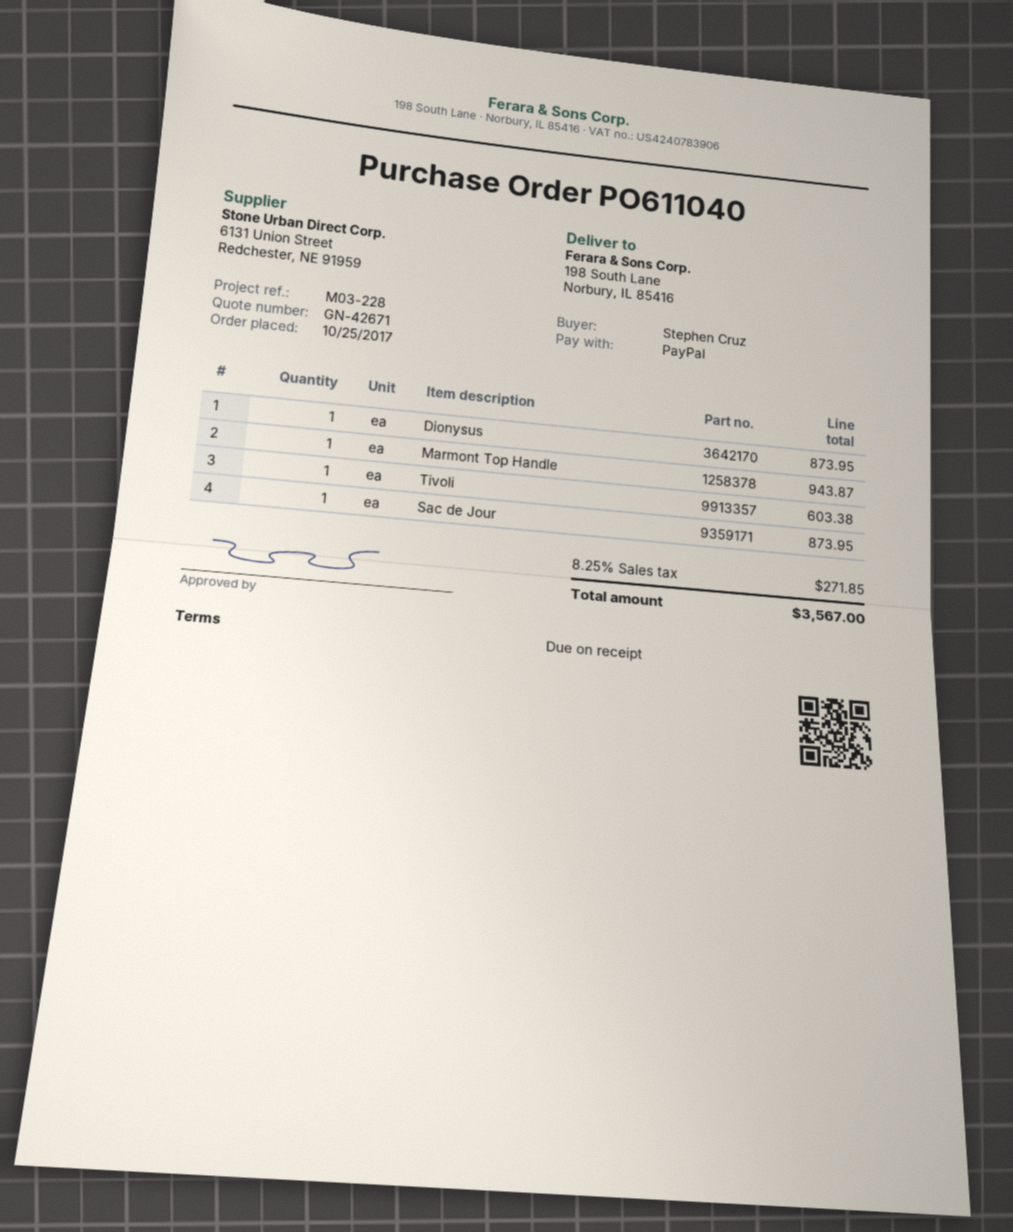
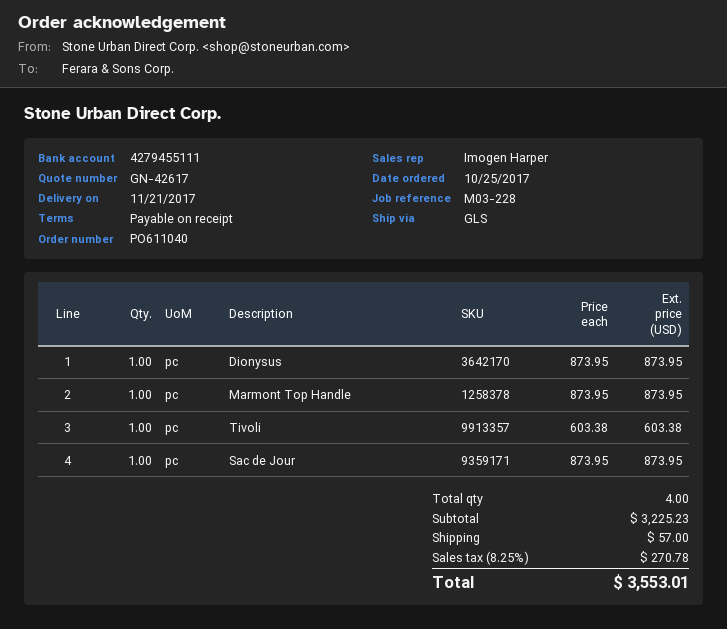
quote number: GN-42671 -> GN-42617
Marmont Top Handle: 1 for 943.87 -> 1 for 873.95
shipping: none -> 57.00
tax: 8.25% = 271.85 -> 8.25% = 270.78
total: 3567.00 -> 3553.01

